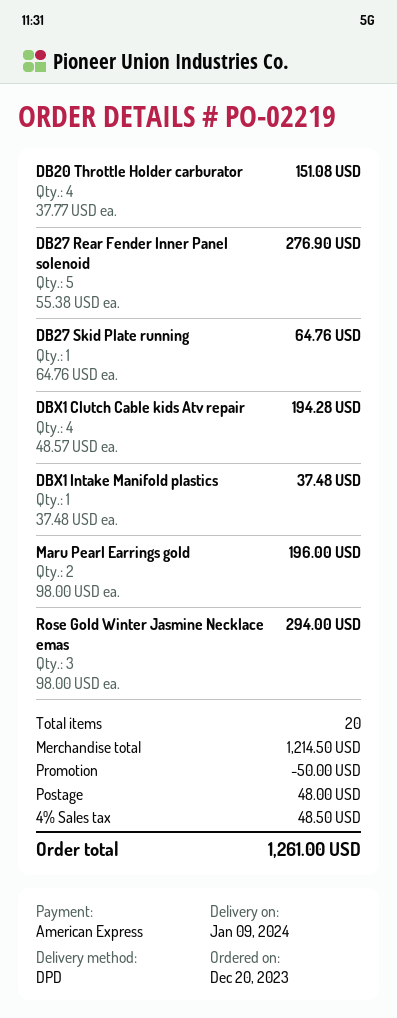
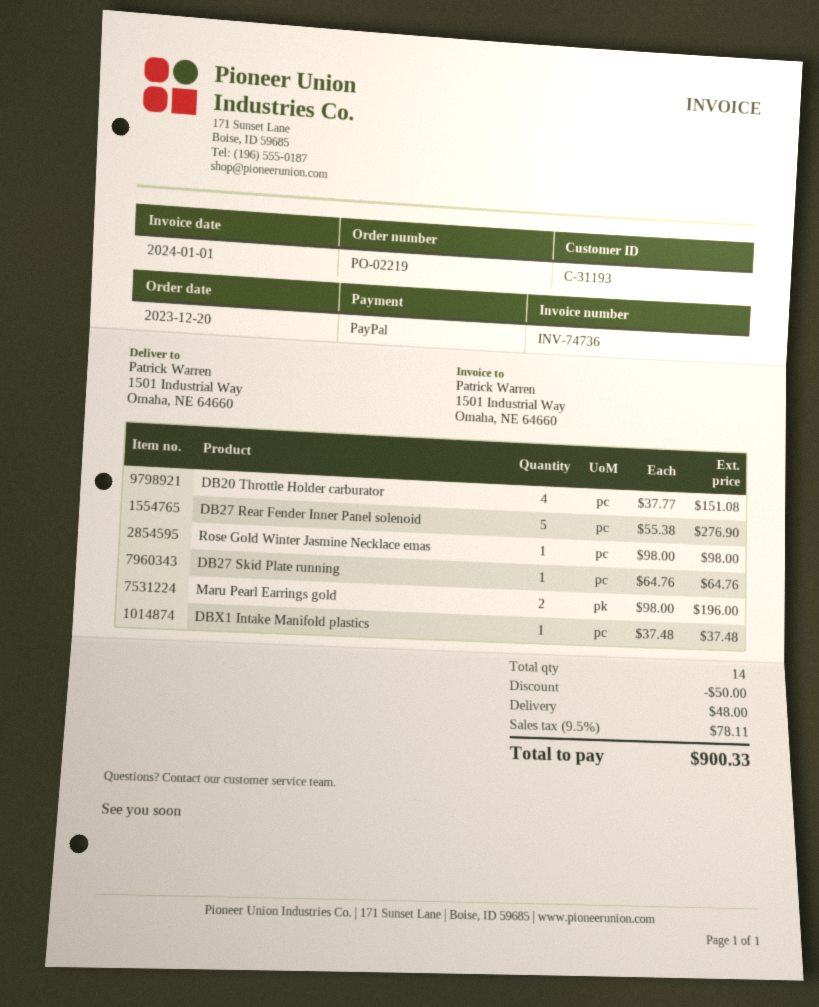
payment method: American Express -> PayPal
DBX1 Clutch Cable kids Atv repair: 4 x 48.57 = 194.28 -> none
Rose Gold Winter Jasmine Necklace emas: 3 x 98.00 = 294.00 -> 1 x 98.00 = 98.00
total quantity: 20 -> 14
tax: 4% = 48.50 -> 9.5% = 78.11
total: 1261.00 -> 900.33

